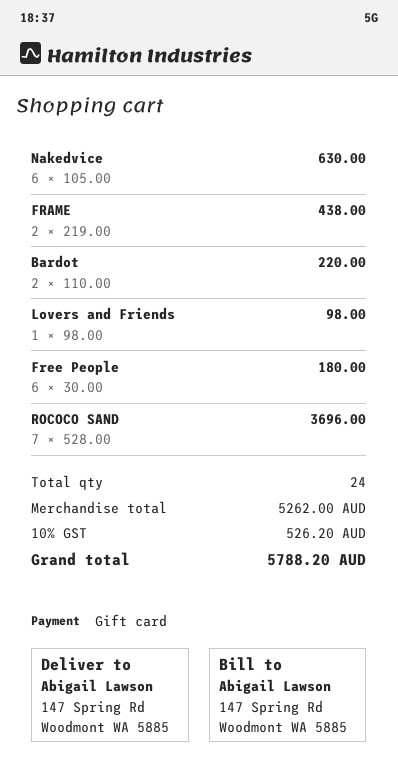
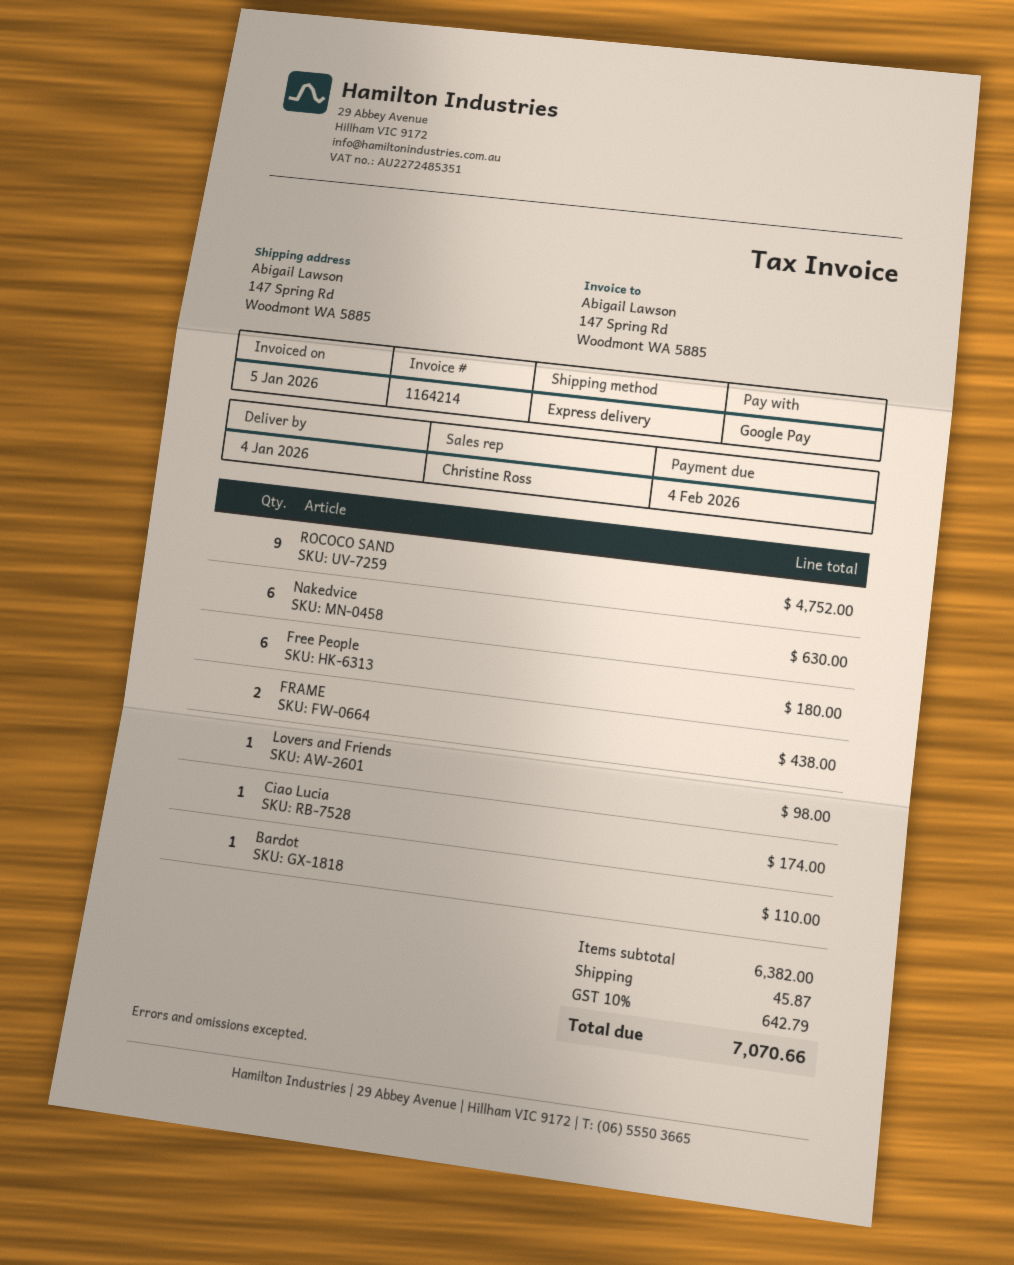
payment method: gift card -> Google Pay
Bardot: 2 for 220.00 -> 1 for 110.00
ROCOCO SAND: 7 for 3696.00 -> 9 for 4752.00
Ciao Lucia: none -> 1 for 174.00
subtotal: 5262.00 -> 6382.00
shipping: none -> 45.87
tax: 10% = 526.20 -> 10% = 642.79
total: 5788.20 -> 7070.66

